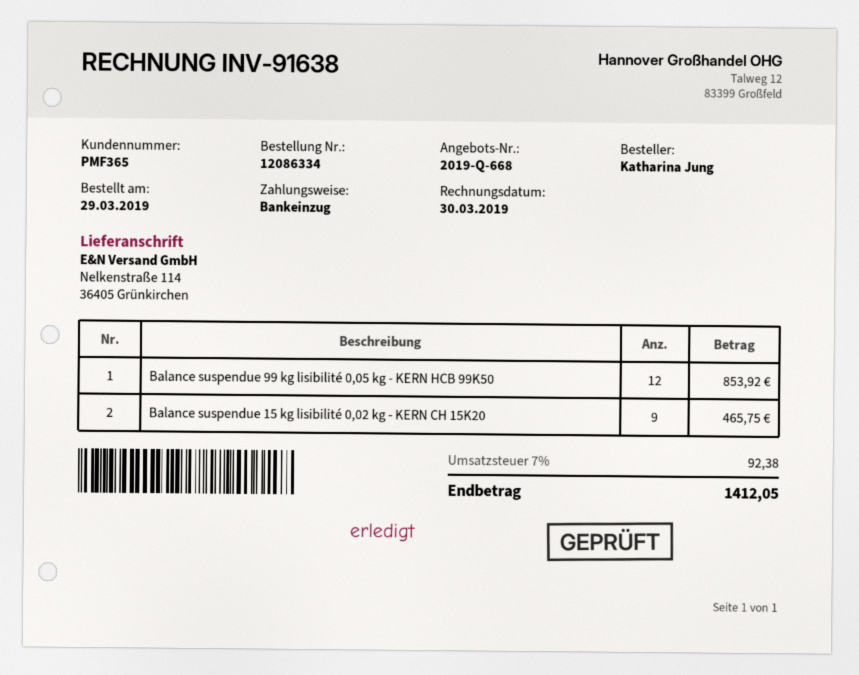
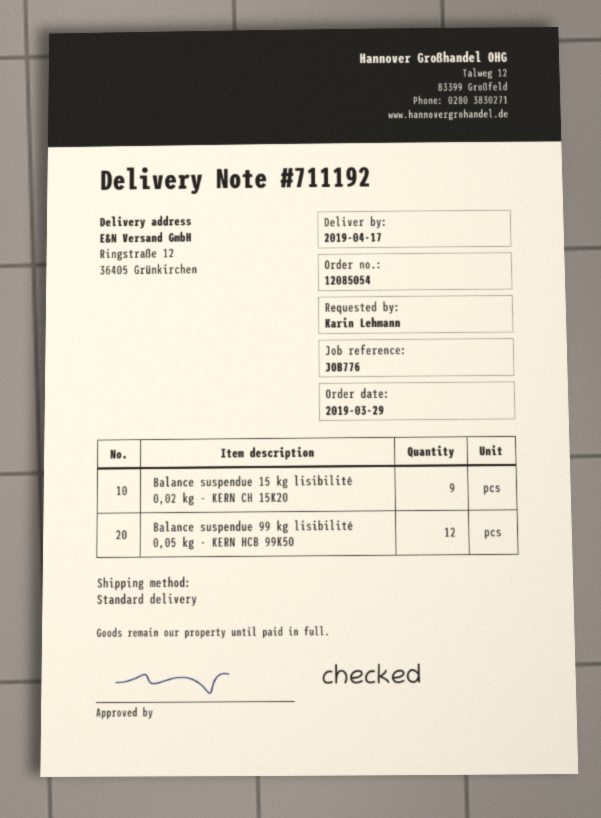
order number: 12086334 -> 12085054
ordered by: Katharina Jung -> Karin Lehmann
ship to: Nelkenstraße 114, 36405 Grünkirchen -> Ringstraße 12, 36405 Grünkirchen

